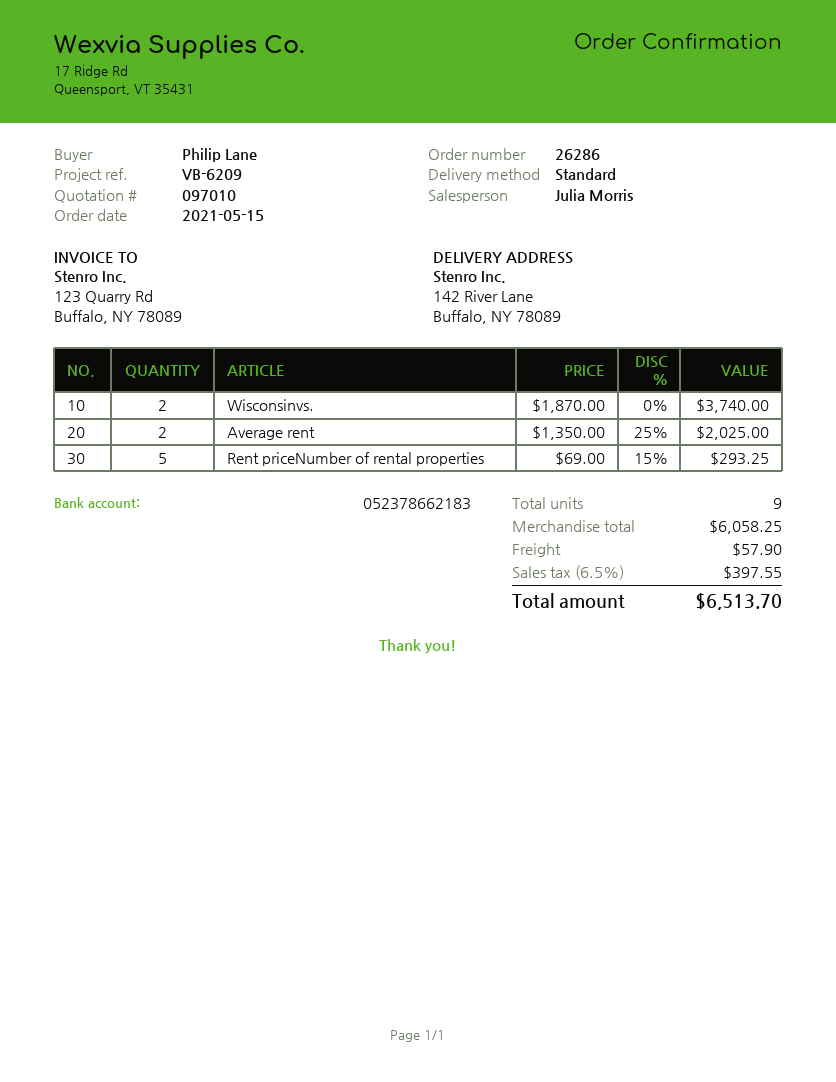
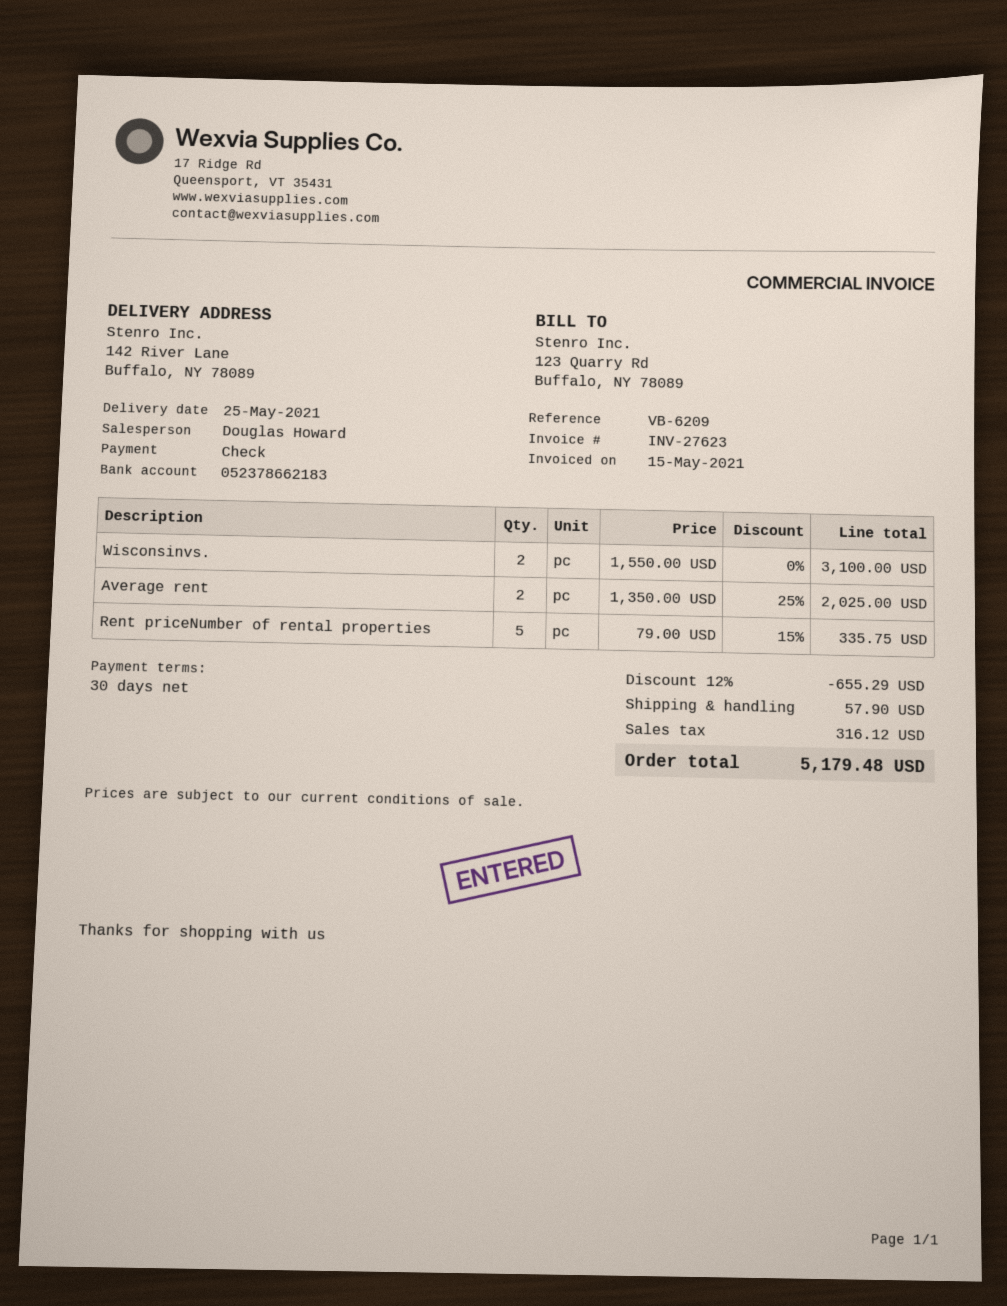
sales rep: Julia Morris -> Douglas Howard
Wisconsinvs.: 2 x 1870.00 = 3740.00 -> 2 x 1550.00 = 3100.00
Rent priceNumber of rental properties: 5 x 69.00 - 15% = 293.25 -> 5 x 79.00 - 15% = 335.75
discount: none -> 12% = 655.29
tax: 397.55 -> 316.12
total: 6513.70 -> 5179.48

